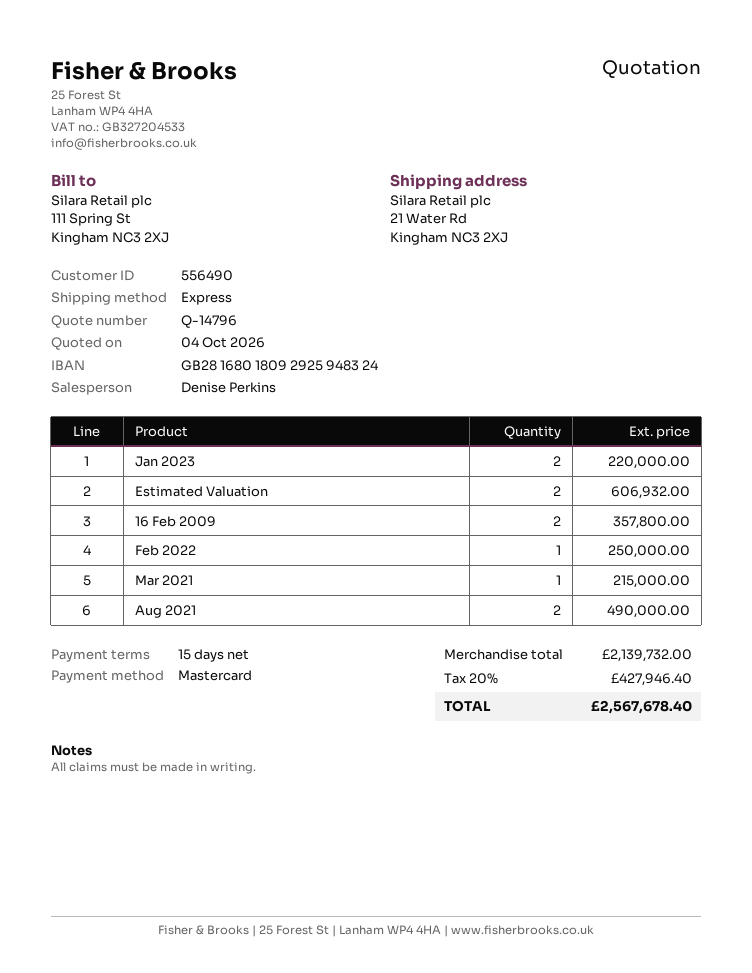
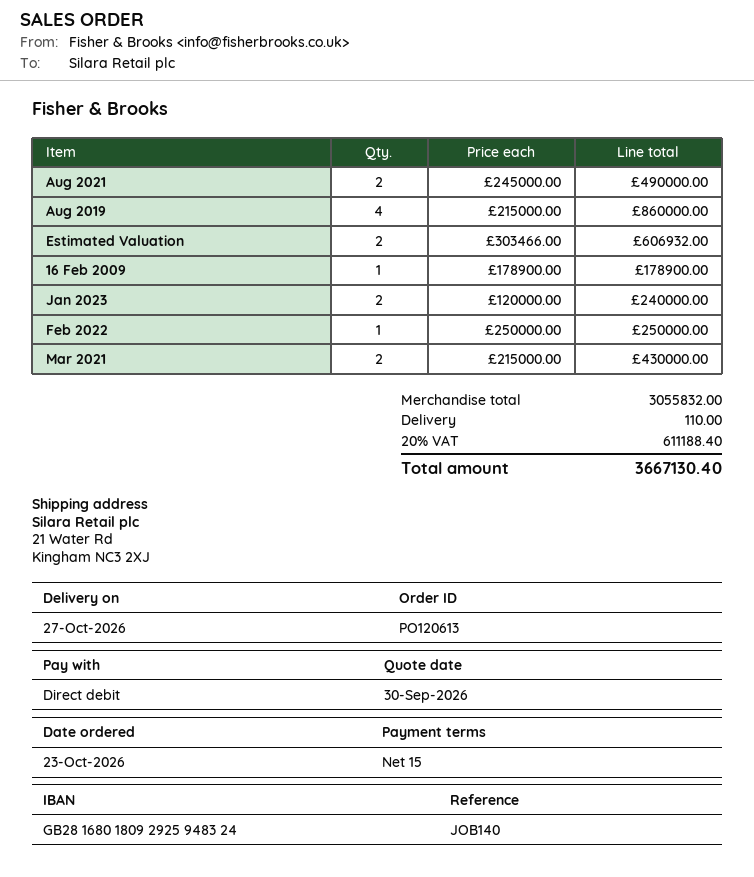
quote date: 2026-10-04 -> 2026-09-30
payment method: Mastercard -> direct debit
Jan 2023: 2 for 220000.00 -> 2 for 240000.00
16 Feb 2009: 2 for 357800.00 -> 1 for 178900.00
Mar 2021: 1 for 215000.00 -> 2 for 430000.00
Aug 2019: none -> 4 for 860000.00
subtotal: 2139732.00 -> 3055832.00
shipping: none -> 110.00
tax: 20% = 427946.40 -> 20% = 611188.40
total: 2567678.40 -> 3667130.40

